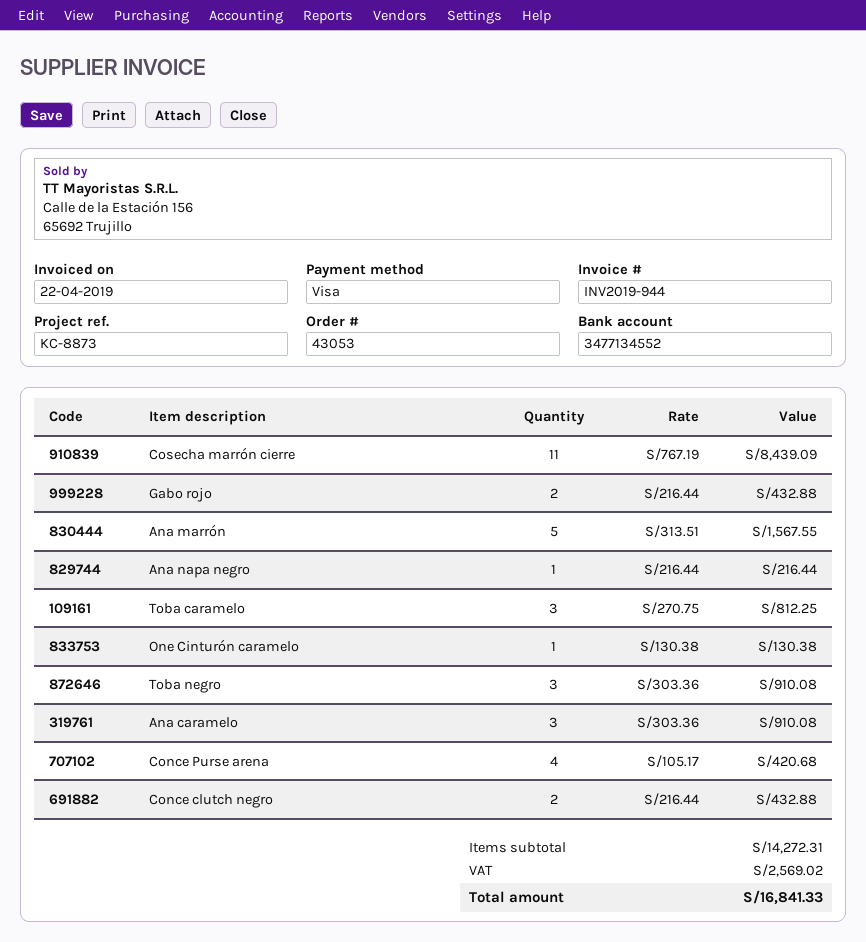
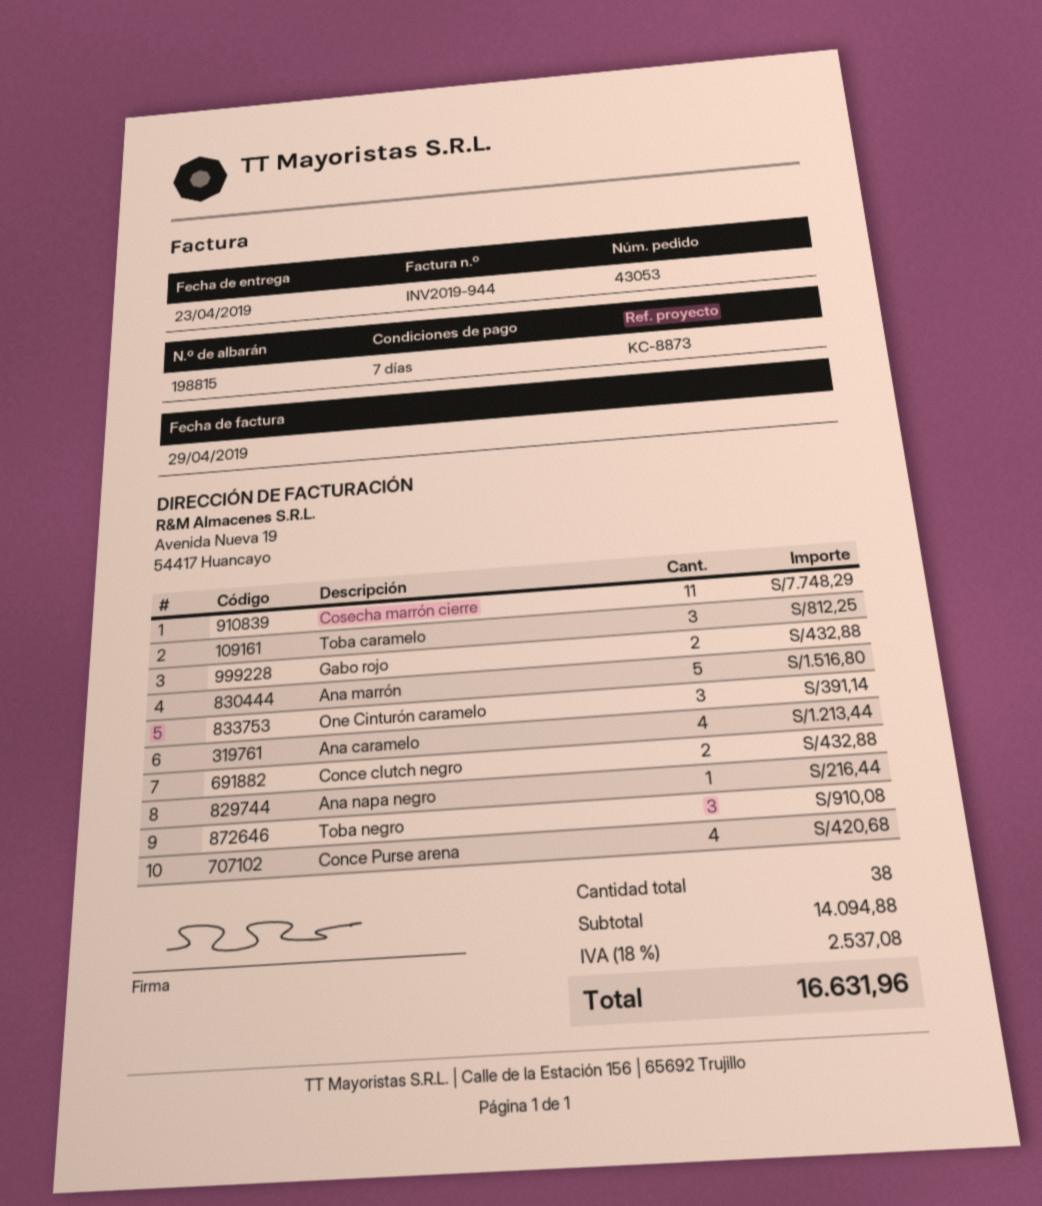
invoice date: 2019-04-22 -> 2019-04-29
Cosecha marrón cierre: 11 for 8439.09 -> 11 for 7748.29
Ana marrón: 5 for 1567.55 -> 5 for 1516.80
One Cinturón caramelo: 1 for 130.38 -> 3 for 391.14
Ana caramelo: 3 for 910.08 -> 4 for 1213.44
subtotal: 14272.31 -> 14094.88
tax: 2569.02 -> 2537.08
total: 16841.33 -> 16631.96

